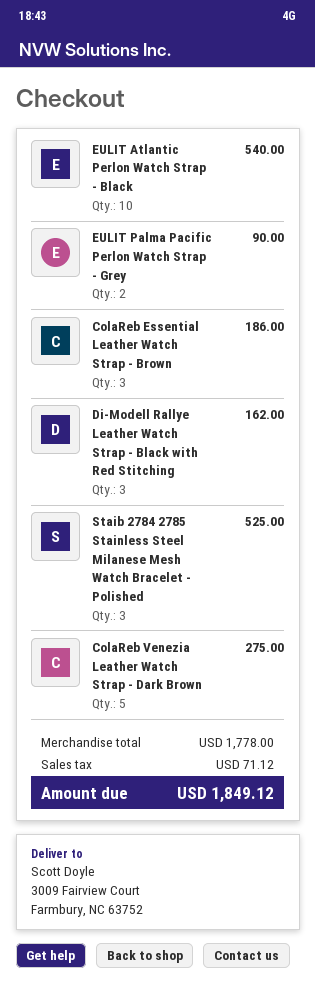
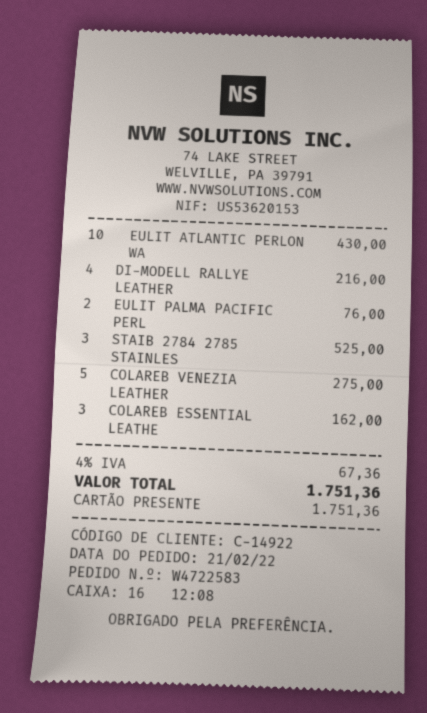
EULIT Atlantic Perlon Watch Strap - Black: 10 for 540.00 -> 10 for 430.00
EULIT Palma Pacific Perlon Watch Strap - Grey: 2 for 90.00 -> 2 for 76.00
ColaReb Essential Leather Watch Strap - Brown: 3 for 186.00 -> 3 for 162.00
Di-Modell Rallye Leather Watch Strap - Black with Red Stitching: 3 for 162.00 -> 4 for 216.00
tax: 71.12 -> 67.36
total: 1849.12 -> 1751.36

